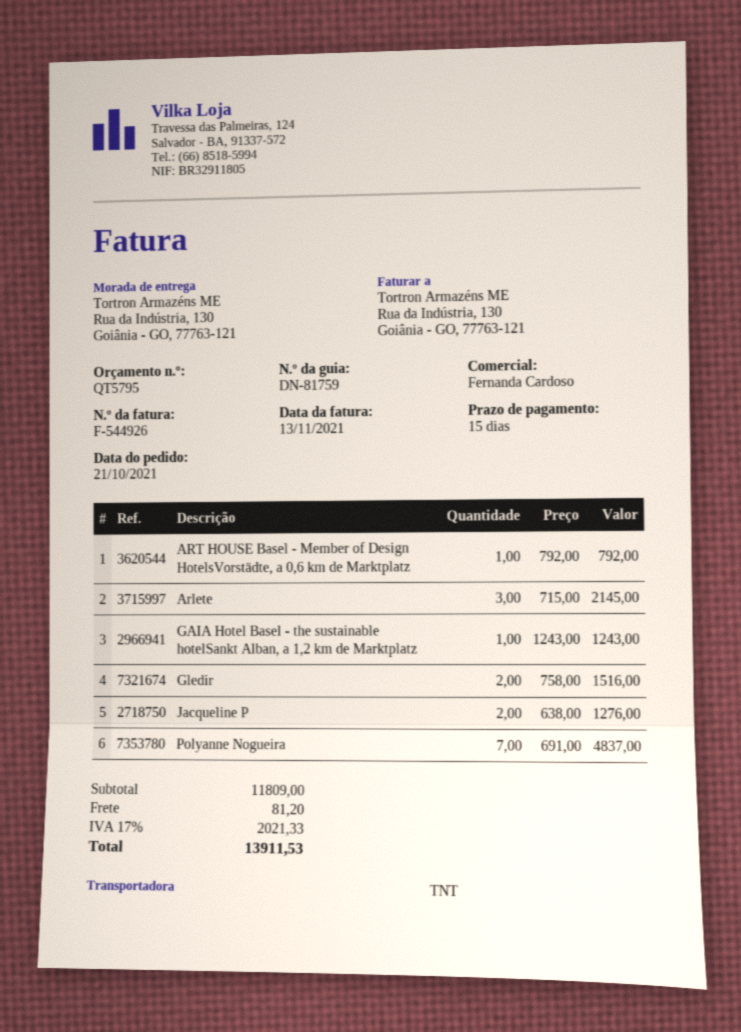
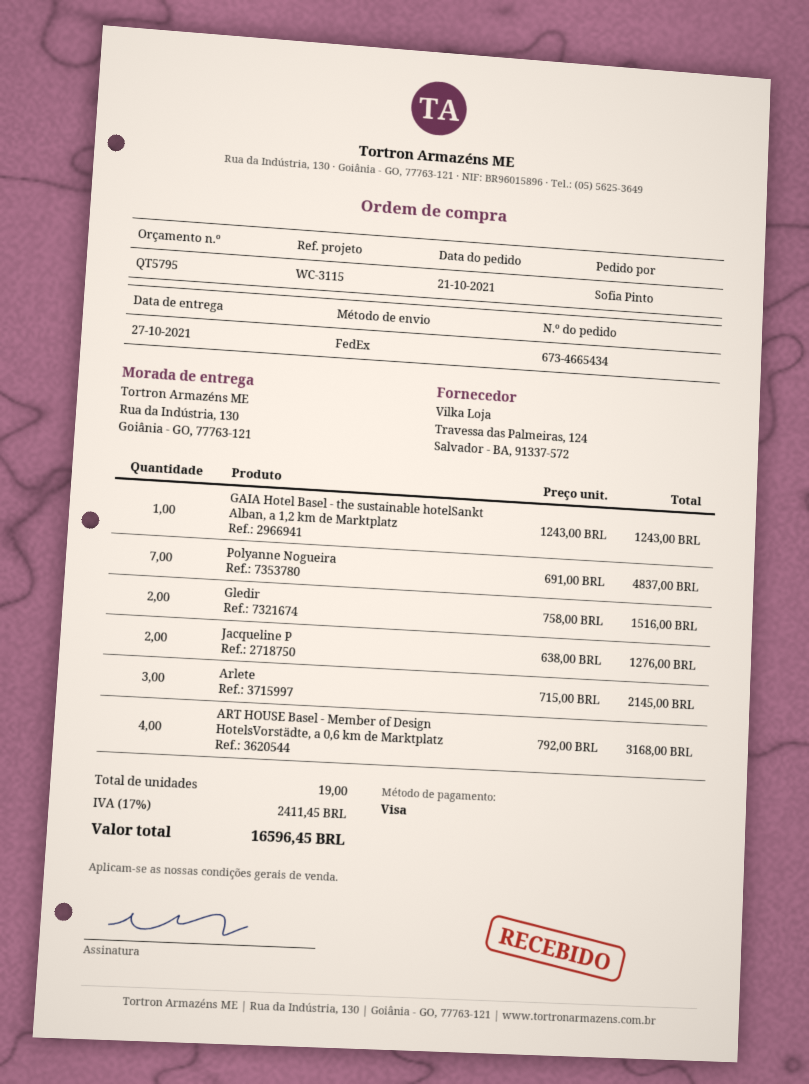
shipping method: TNT -> FedEx
ART HOUSE Basel - Member of Design HotelsVorstädte, a 0,6 km de Marktplatz: 1 x 792.00 = 792.00 -> 4 x 792.00 = 3168.00
shipping: 81.20 -> none
tax: 17% = 2021.33 -> 17% = 2411.45
total: 13911.53 -> 16596.45

